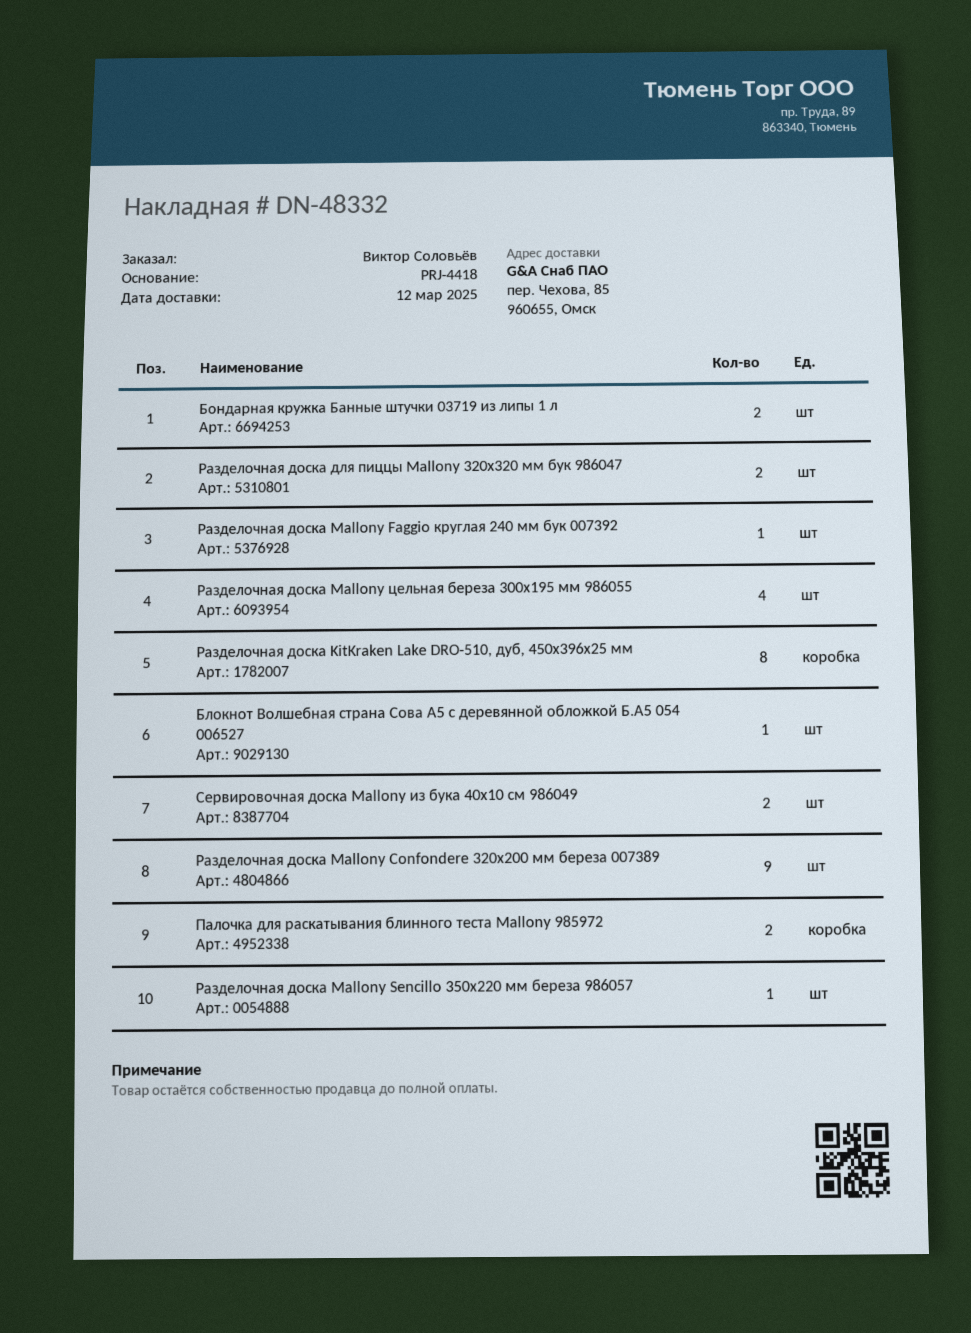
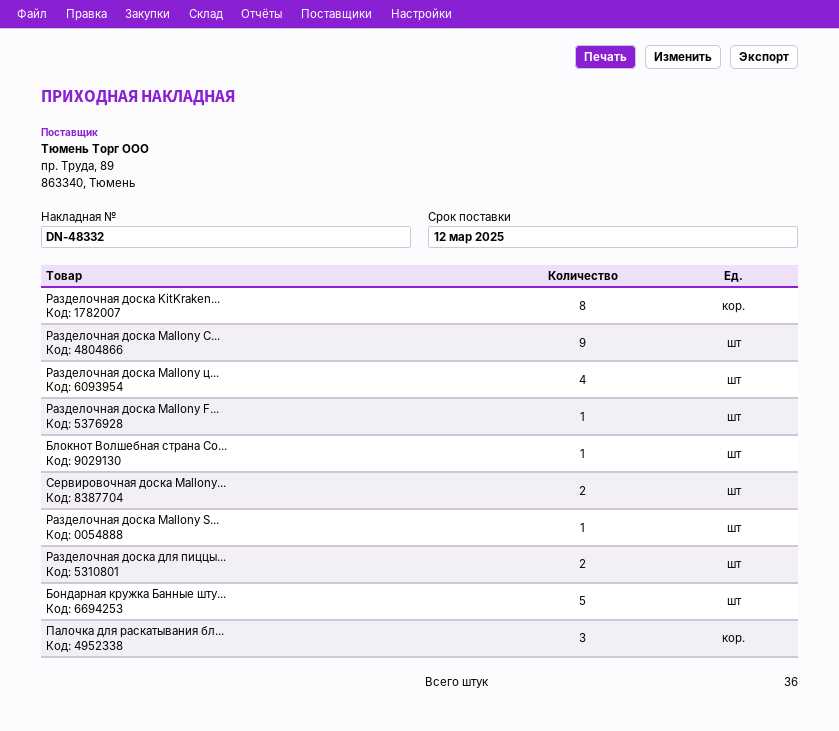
Бондарная кружка Банные штучки 03719 из липы 1 л: 2 -> 5
Палочка для раскатывания блинного теста Mallony 985972: 2 -> 3

